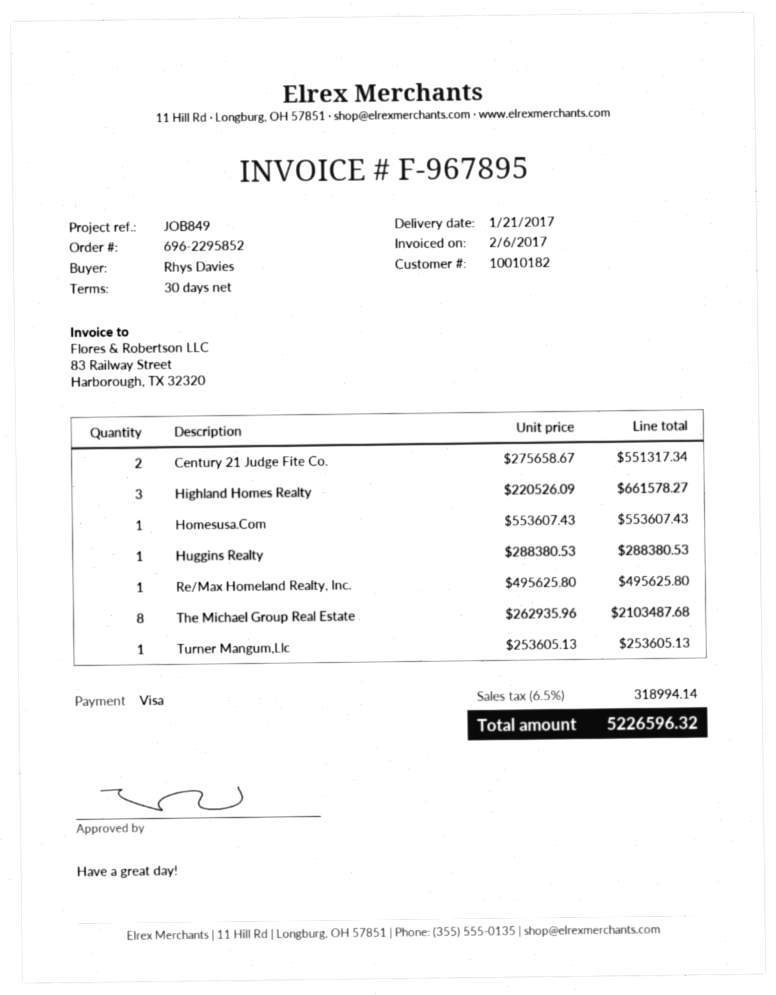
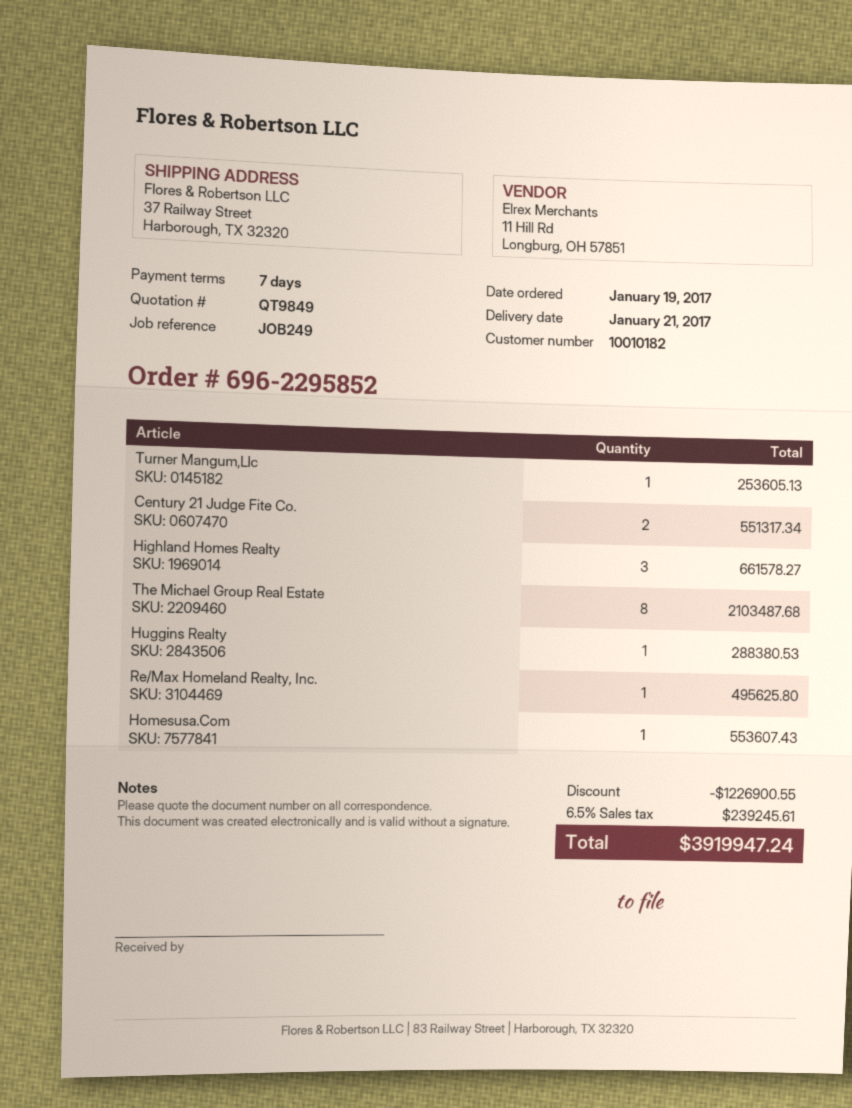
payment terms: 30 days -> 7 days
reference: JOB849 -> JOB249
discount: none -> 1226900.55
tax: 6.5% = 318994.14 -> 6.5% = 239245.61
total: 5226596.32 -> 3919947.24

